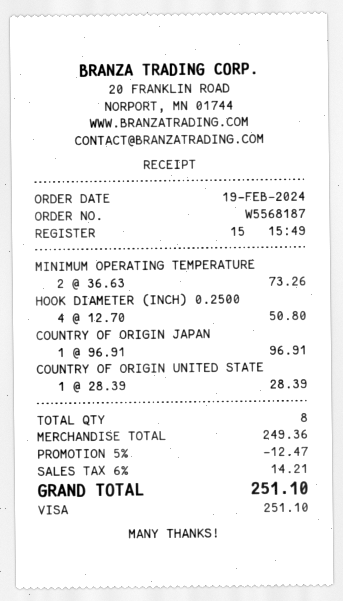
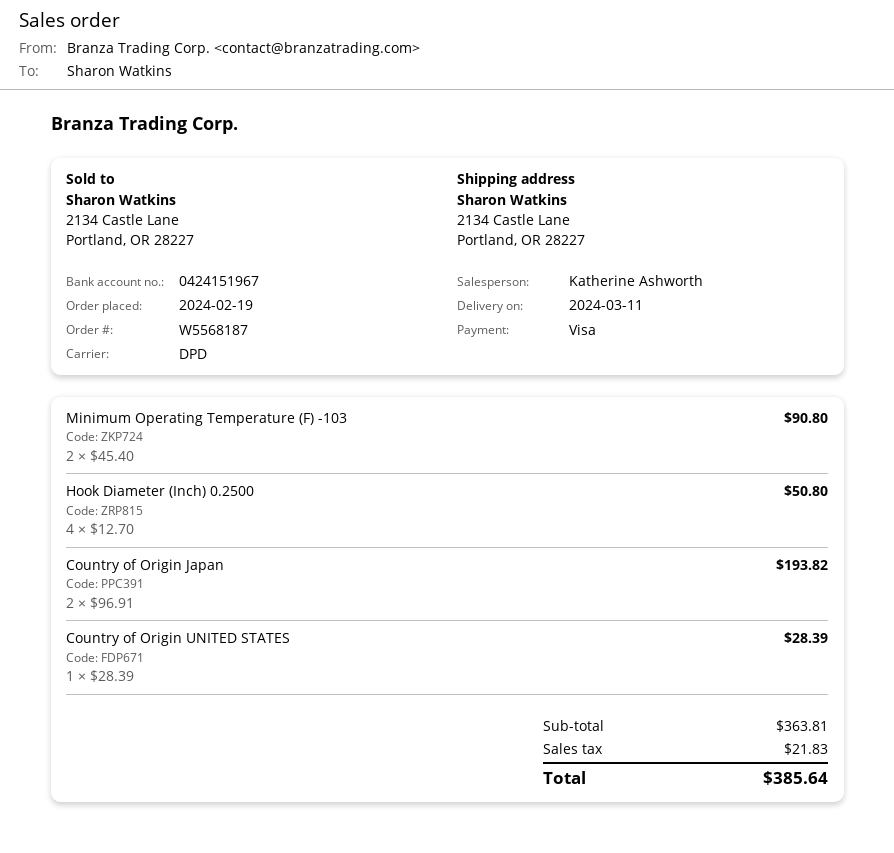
MINIMUM OPERATING TEMPERATURE: 2 x 36.63 = 73.26 -> 2 x 45.40 = 90.80
COUNTRY OF ORIGIN JAPAN: 1 x 96.91 = 96.91 -> 2 x 96.91 = 193.82
subtotal: 249.36 -> 363.81
discount: 5% = 12.47 -> none
tax: 14.21 -> 21.83
total: 251.10 -> 385.64

